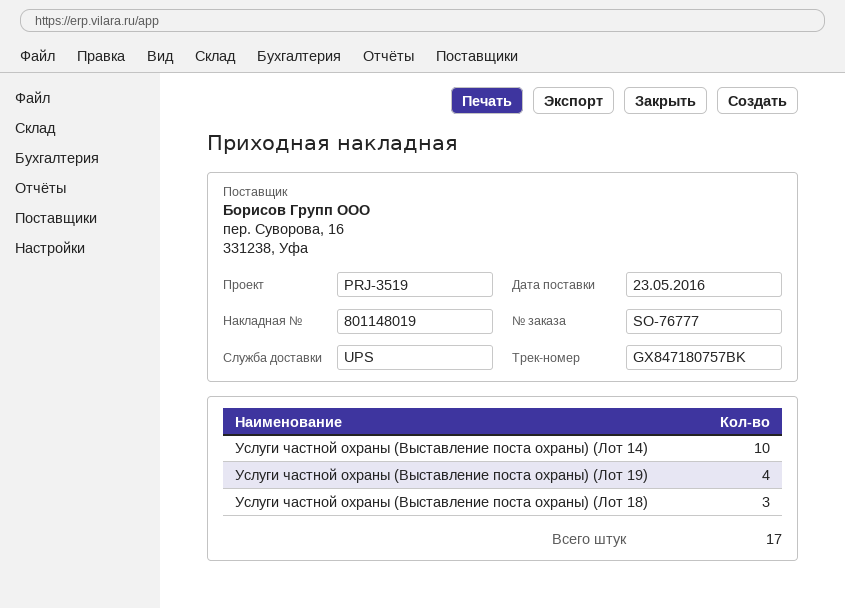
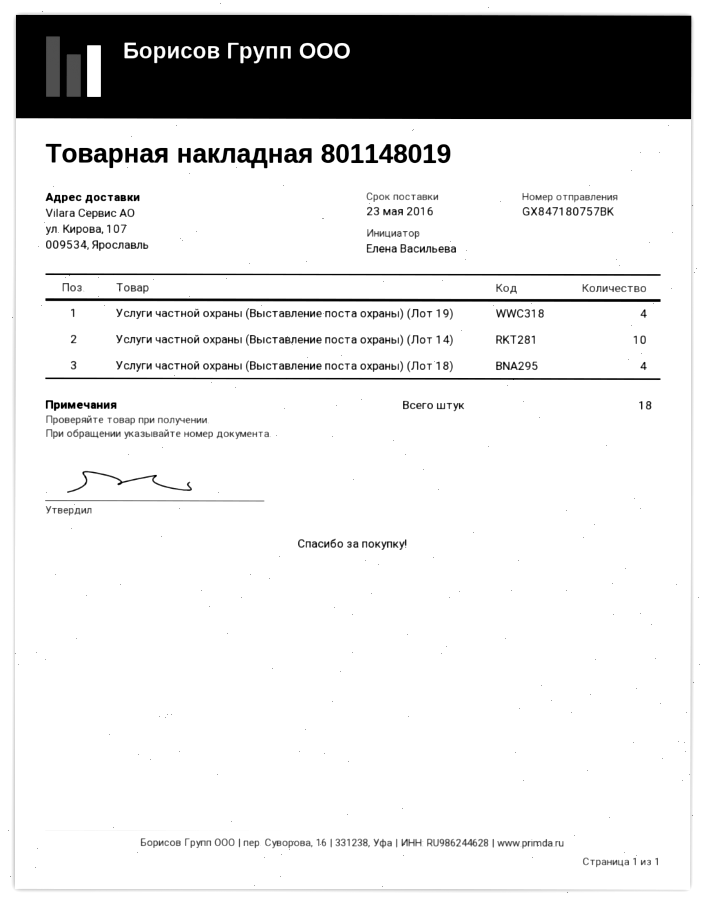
Услуги частной охраны (Выставление поста охраны) (Лот 18): 3 -> 4
total quantity: 17 -> 18

